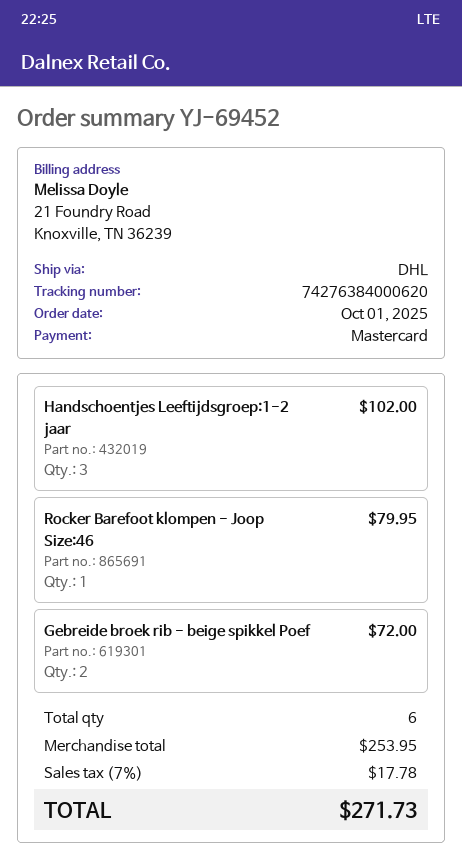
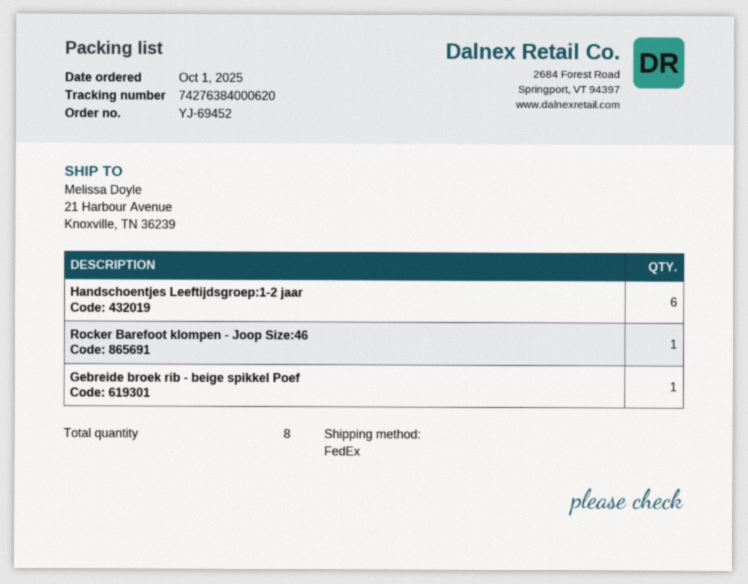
shipping method: DHL -> FedEx
Handschoentjes Leeftijdsgroep:1-2 jaar: 3 -> 6
Gebreide broek rib - beige spikkel Poef: 2 -> 1
total quantity: 6 -> 8

